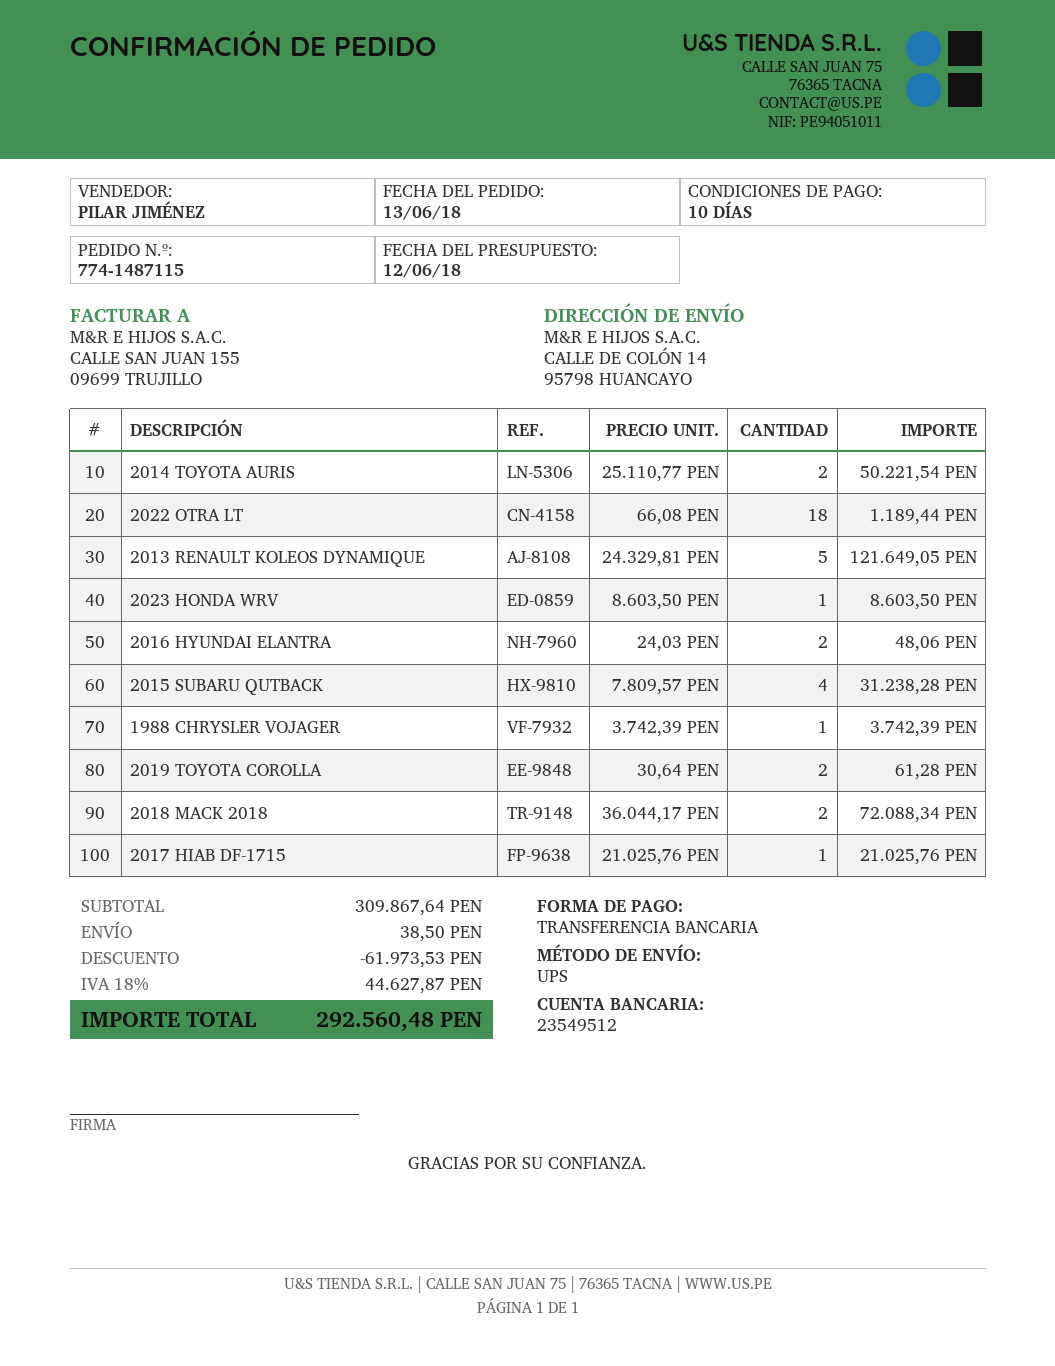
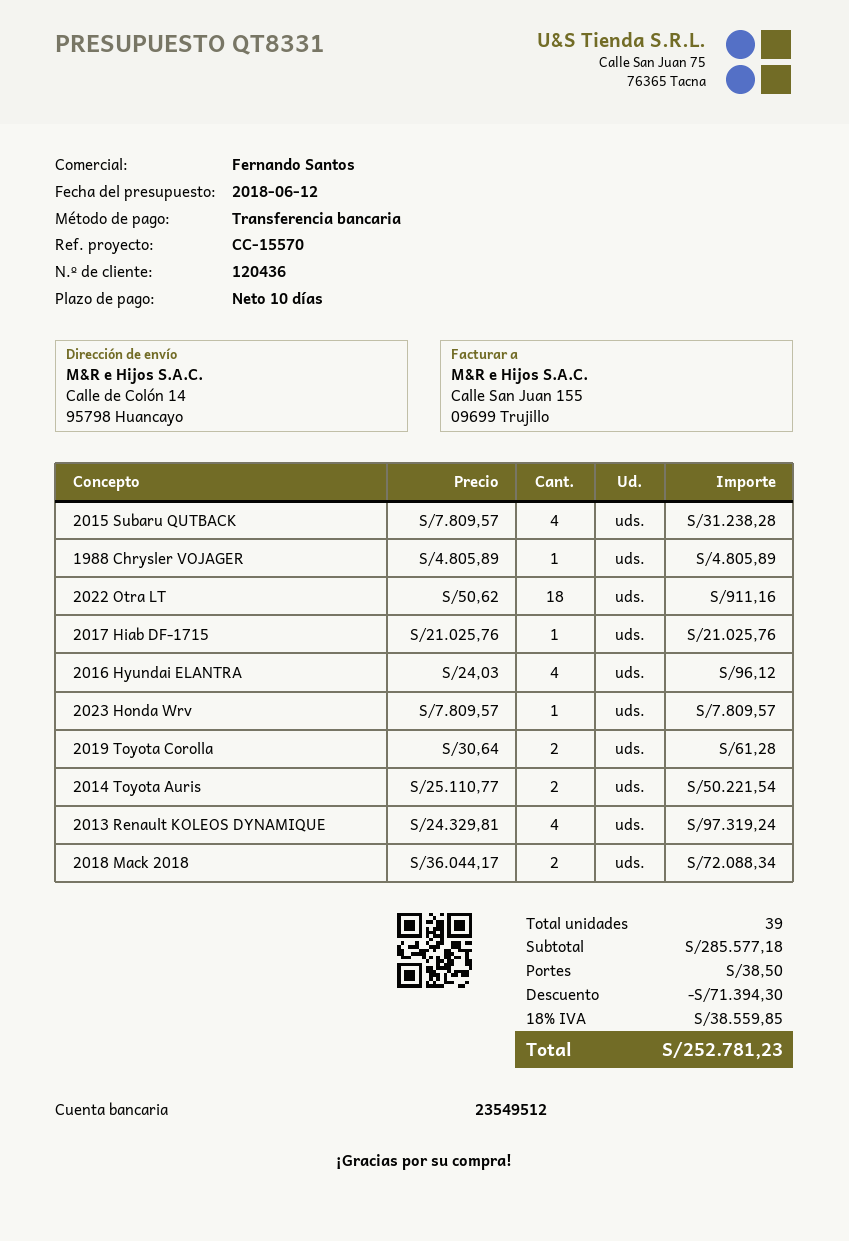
sales rep: PILAR JIMÉNEZ -> Fernando Santos
2022 OTRA LT: 18 x 66.08 = 1189.44 -> 18 x 50.62 = 911.16
2013 RENAULT KOLEOS DYNAMIQUE: 5 x 24329.81 = 121649.05 -> 4 x 24329.81 = 97319.24
2023 HONDA WRV: 1 x 8603.50 = 8603.50 -> 1 x 7809.57 = 7809.57
2016 HYUNDAI ELANTRA: 2 x 24.03 = 48.06 -> 4 x 24.03 = 96.12
1988 CHRYSLER VOJAGER: 1 x 3742.39 = 3742.39 -> 1 x 4805.89 = 4805.89
subtotal: 309867.64 -> 285577.18
discount: 61973.53 -> 71394.30
tax: 18% = 44627.87 -> 18% = 38559.85
total: 292560.48 -> 252781.23

